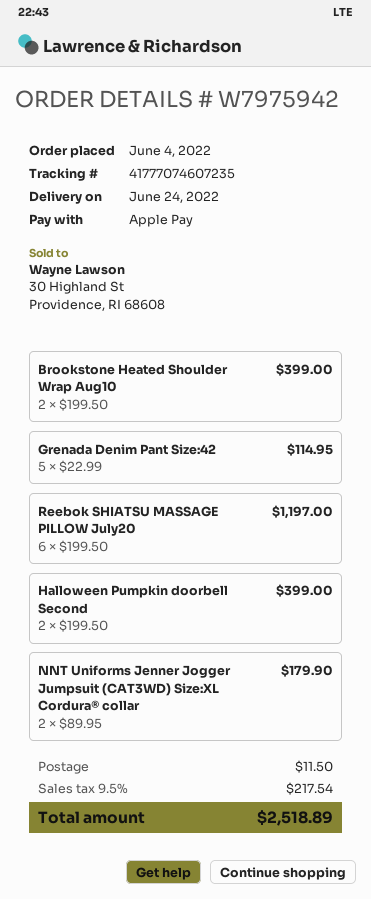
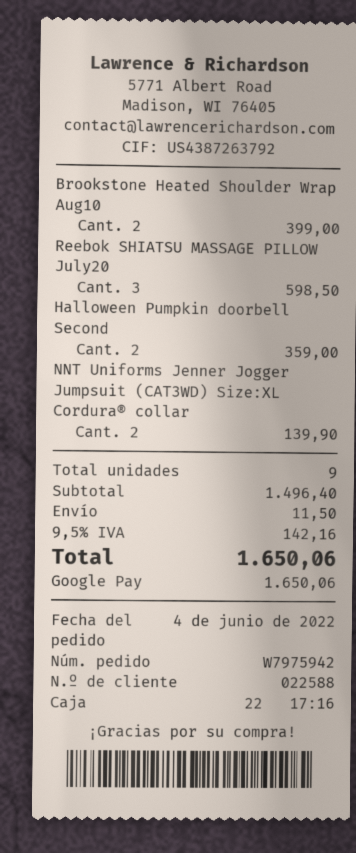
payment method: Apple Pay -> Google Pay
Grenada Denim Pant Size:42: 5 for 114.95 -> none
Reebok SHIATSU MASSAGE PILLOW July20: 6 for 1197.00 -> 3 for 598.50
Halloween Pumpkin doorbell Second: 2 for 399.00 -> 2 for 359.00
NNT Uniforms Jenner Jogger Jumpsuit (CAT3WD) Size:XL Cordura® collar: 2 for 179.90 -> 2 for 139.90
tax: 9.5% = 217.54 -> 9.5% = 142.16
total: 2518.89 -> 1650.06

